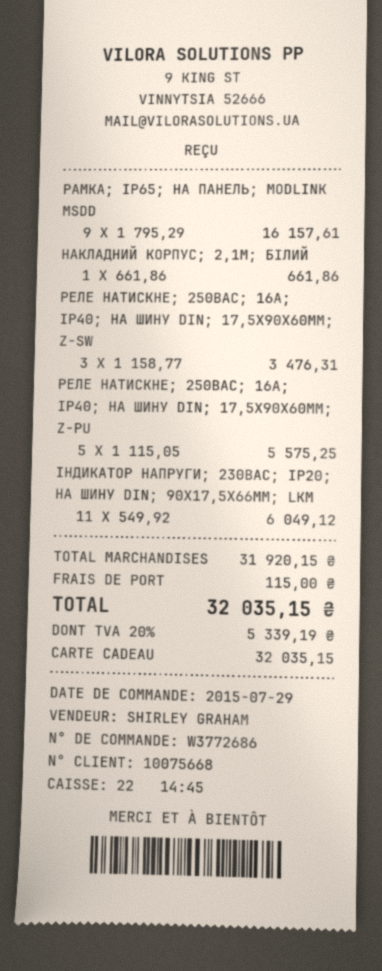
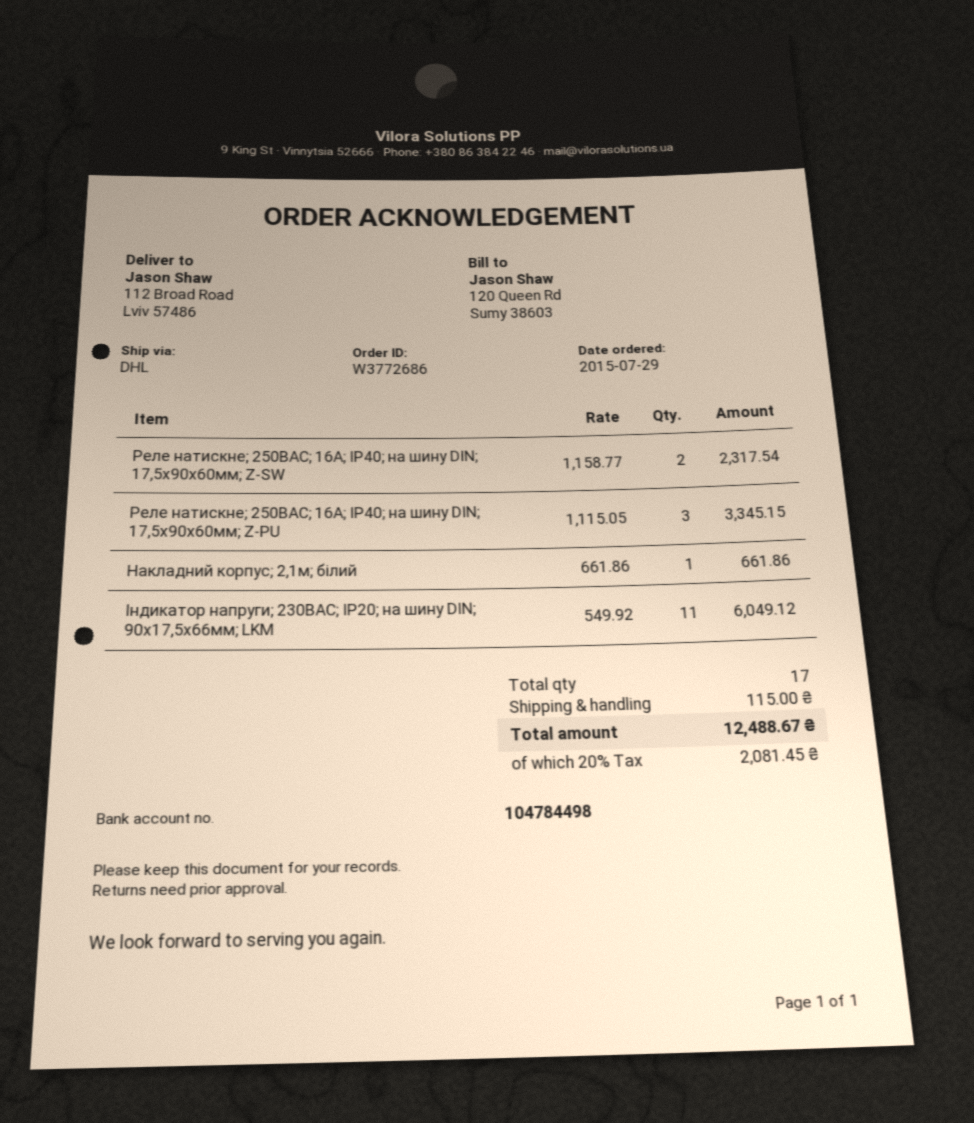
РАМКА; IP65; НА ПАНЕЛЬ; MODLINK MSDD: 9 x 1795.29 = 16157.61 -> none
РЕЛЕ НАТИСКНЕ; 250ВAC; 16А; IP40; НА ШИНУ DIN; 17,5X90X60ММ; Z-SW: 3 x 1158.77 = 3476.31 -> 2 x 1158.77 = 2317.54
РЕЛЕ НАТИСКНЕ; 250ВAC; 16А; IP40; НА ШИНУ DIN; 17,5X90X60ММ; Z-PU: 5 x 1115.05 = 5575.25 -> 3 x 1115.05 = 3345.15
tax: 20% = 5339.19 -> 20% = 2081.45
total: 32035.15 -> 12488.67

